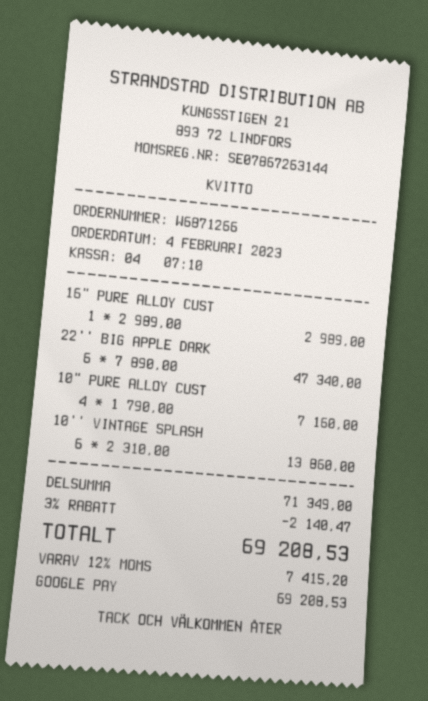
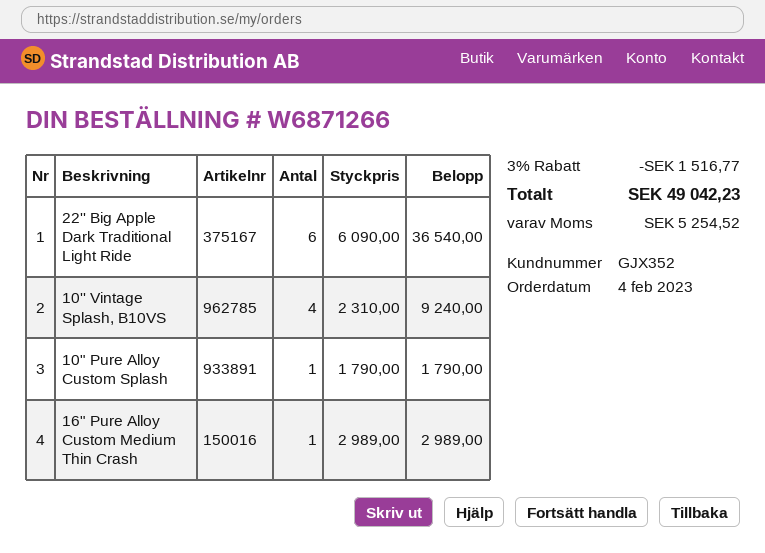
22'' BIG APPLE DARK: 6 x 7890.00 = 47340.00 -> 6 x 6090.00 = 36540.00
10" PURE ALLOY CUST: 4 x 1790.00 = 7160.00 -> 1 x 1790.00 = 1790.00
10'' VINTAGE SPLASH: 6 x 2310.00 = 13860.00 -> 4 x 2310.00 = 9240.00
discount: 3% = 2140.47 -> 3% = 1516.77
tax: 7415.20 -> 5254.52
total: 69208.53 -> 49042.23

